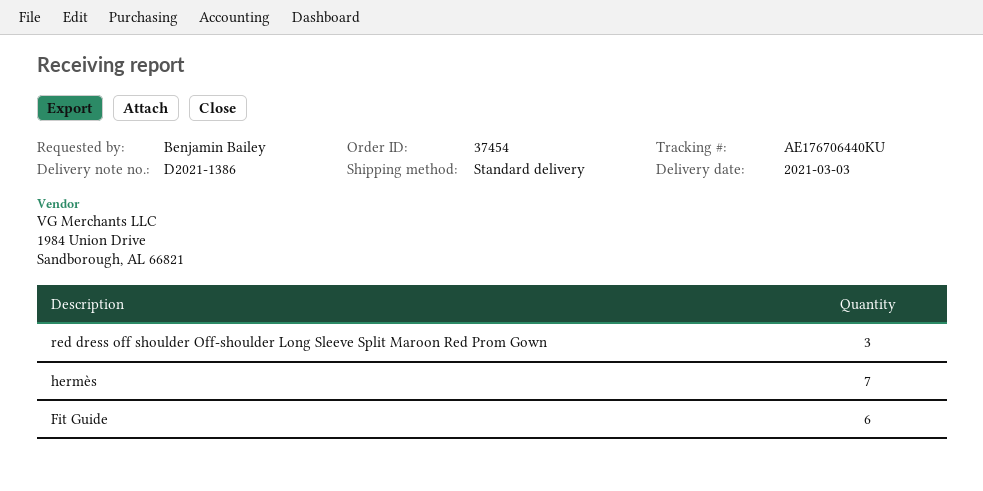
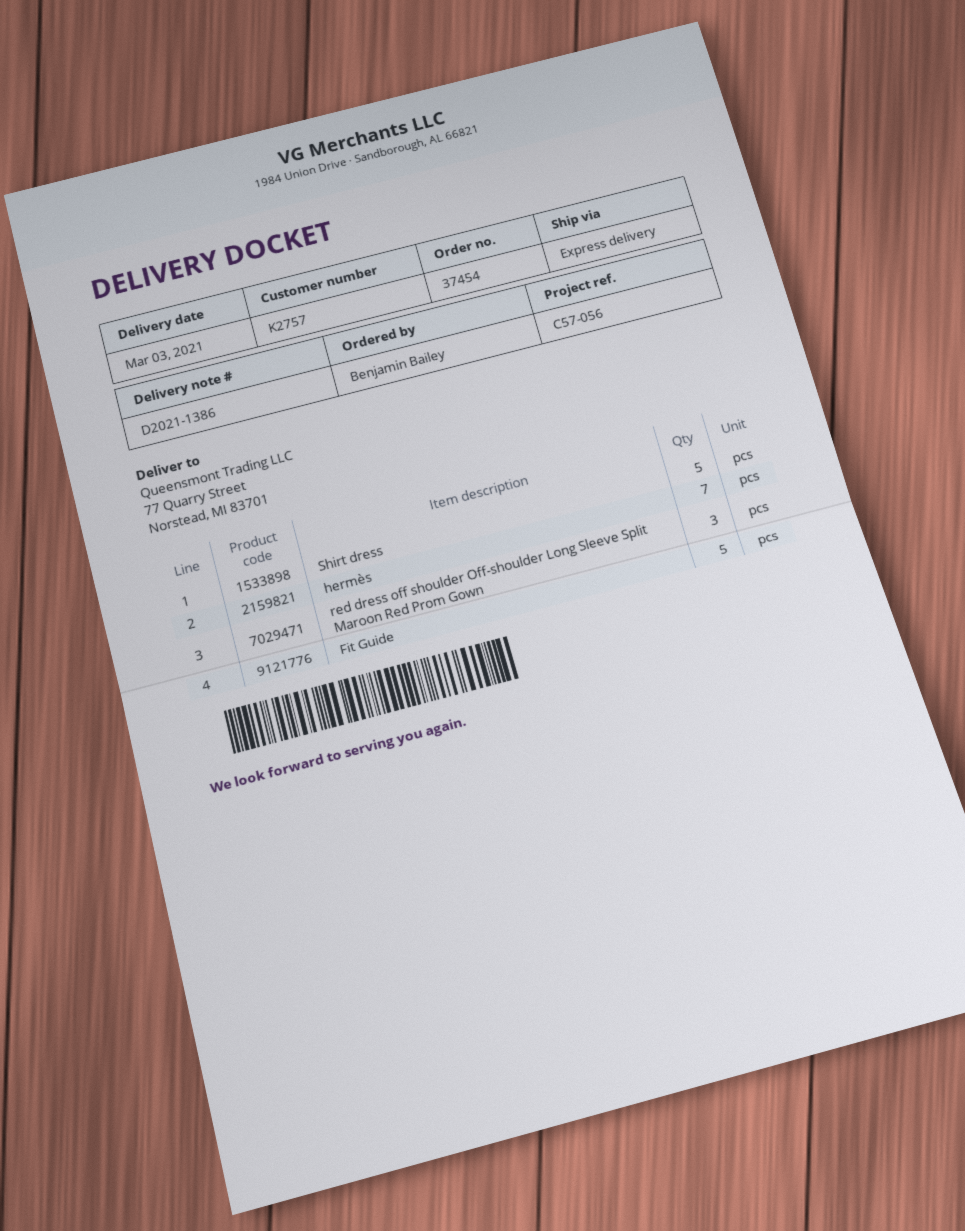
shipping method: standard -> express
Fit Guide: 6 -> 5
Shirt dress: none -> 5

